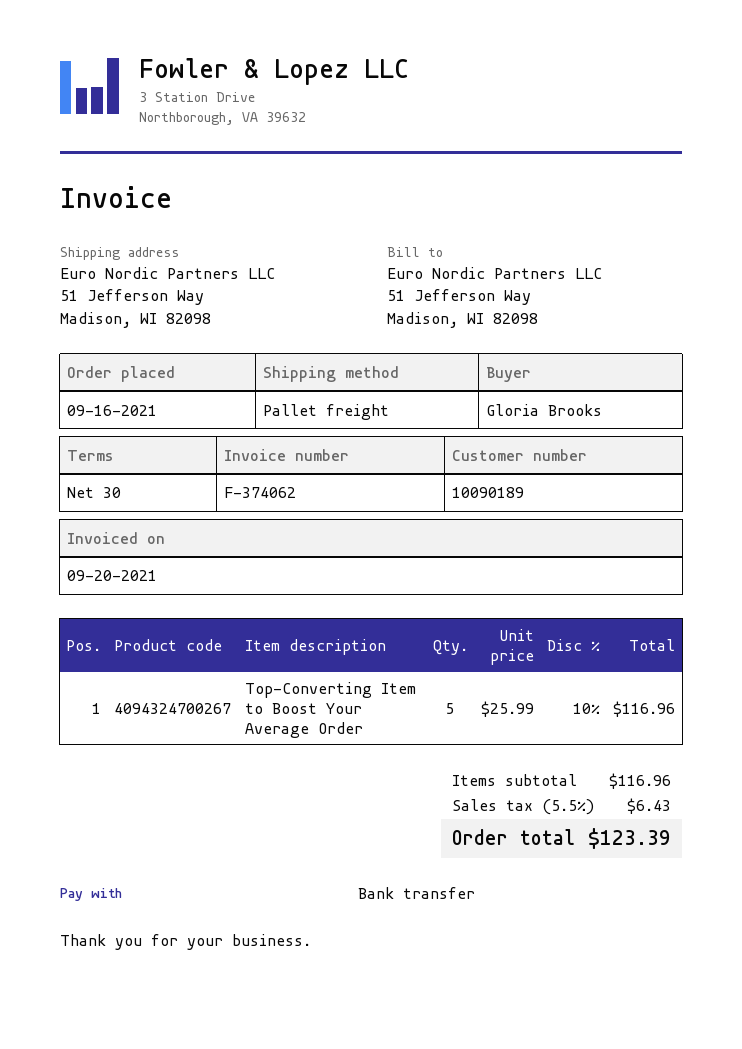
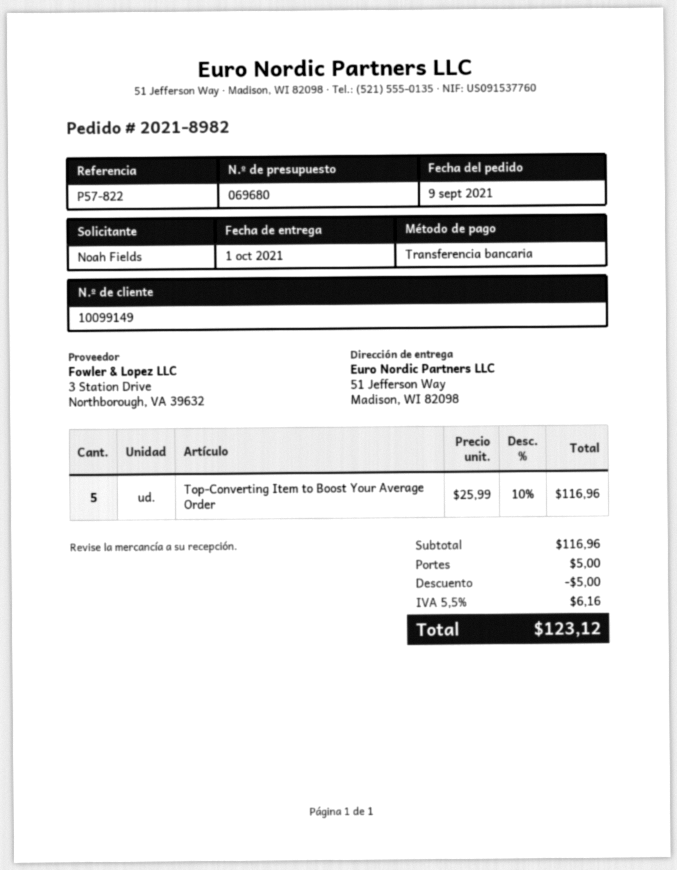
order date: 2021-09-16 -> 2021-09-09
customer number: 10090189 -> 10099149
ordered by: Gloria Brooks -> Noah Fields
discount: none -> 5.00
shipping: none -> 5.00
tax: 5.5% = 6.43 -> 5.5% = 6.16
total: 123.39 -> 123.12

